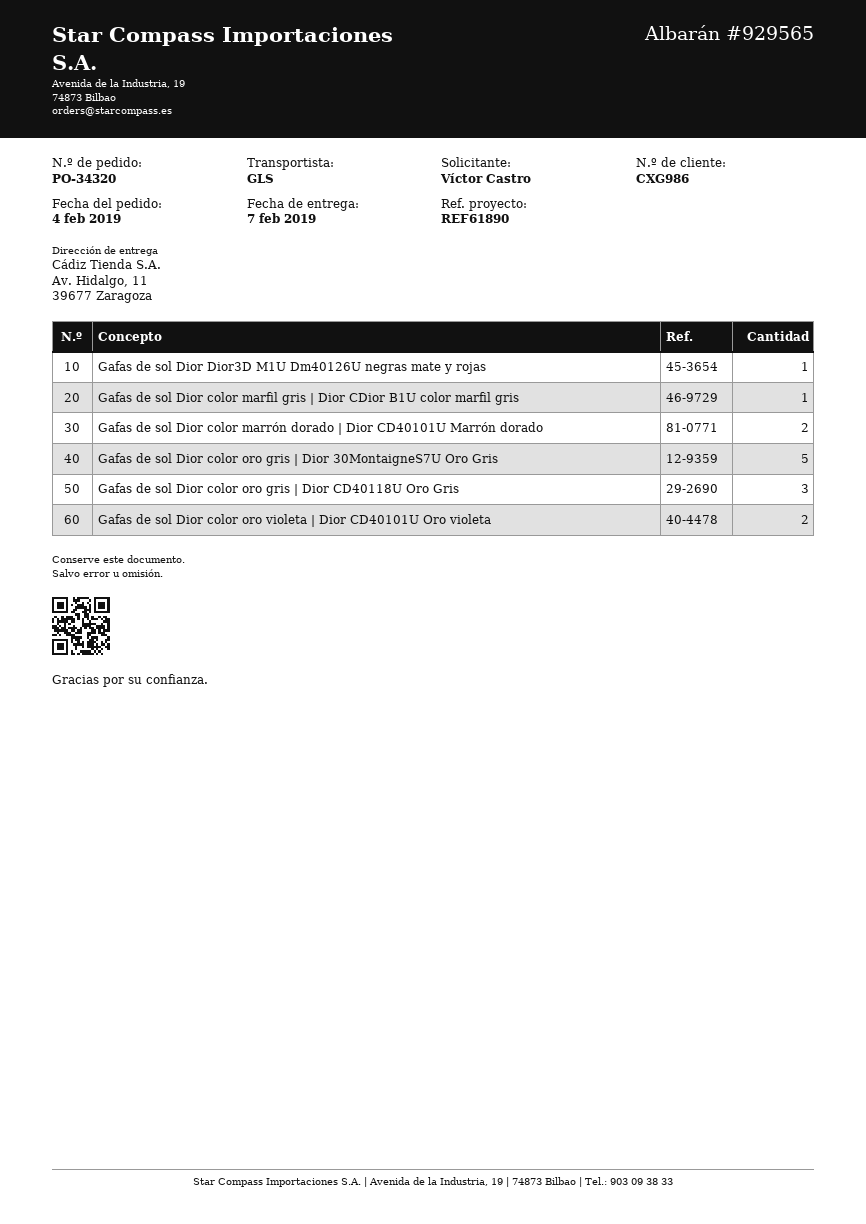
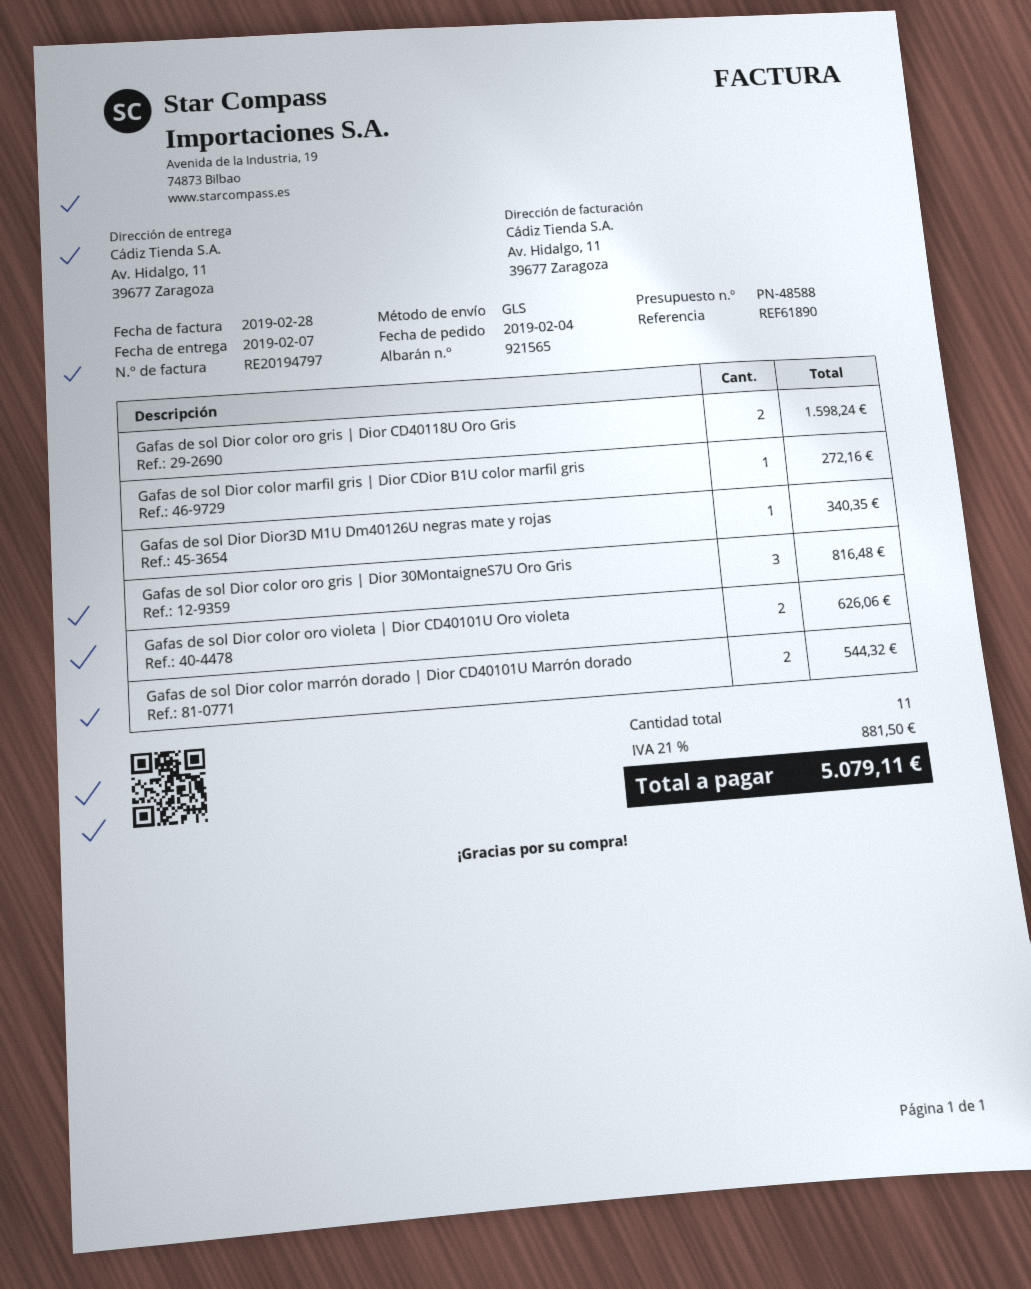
delivery note number: 929565 -> 921565
Gafas de sol Dior color oro gris | Dior 30MontaigneS7U Oro Gris: 5 -> 3
Gafas de sol Dior color oro gris | Dior CD40118U Oro Gris: 3 -> 2

